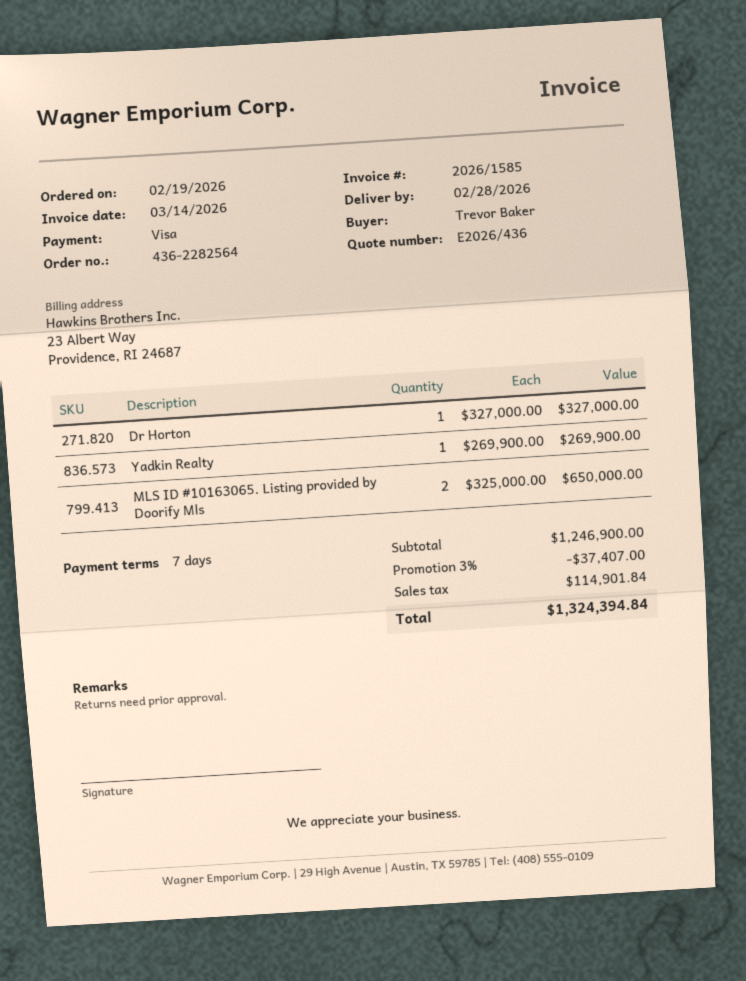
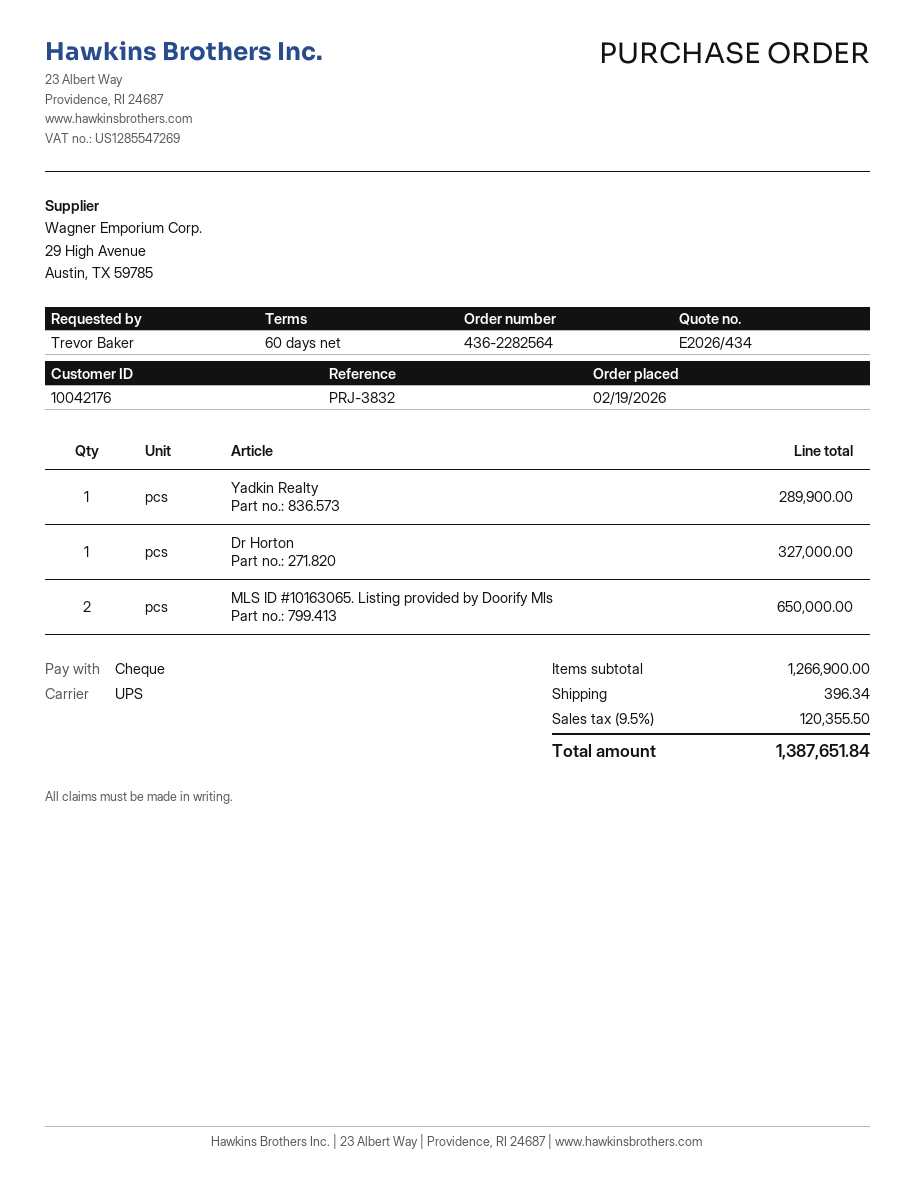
quote number: E2026/436 -> E2026/434
payment terms: 7 days -> 60 days
payment method: Visa -> cheque
Yadkin Realty: 1 for 269900.00 -> 1 for 289900.00
subtotal: 1246900.00 -> 1266900.00
discount: 3% = 37407.00 -> none
shipping: none -> 396.34
tax: 114901.84 -> 120355.50
total: 1324394.84 -> 1387651.84

